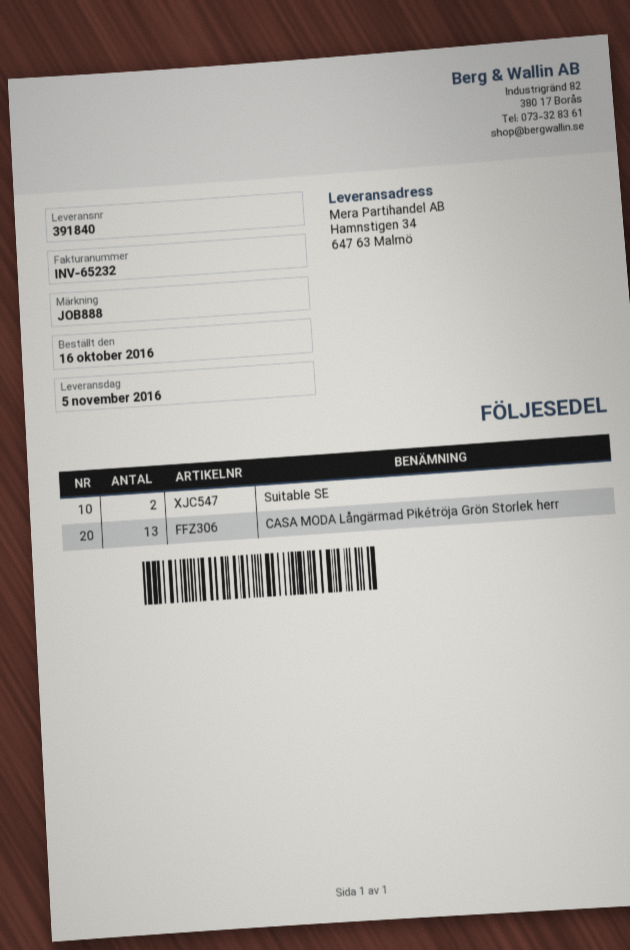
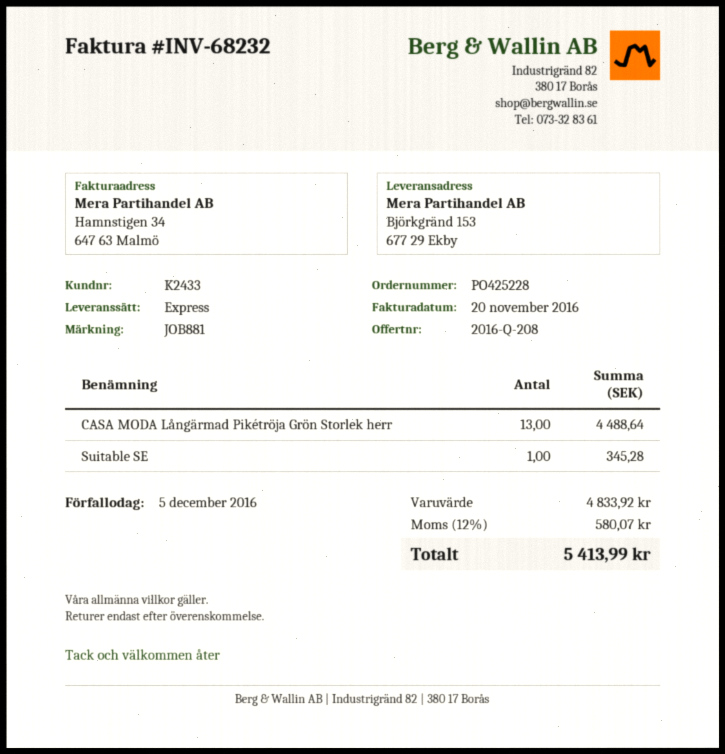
invoice number: INV-65232 -> INV-68232
reference: JOB888 -> JOB881
ship to: Hamnstigen 34, 647 63 Malmö -> Björkgränd 153, 677 29 Ekby
Suitable SE: 2 -> 1

